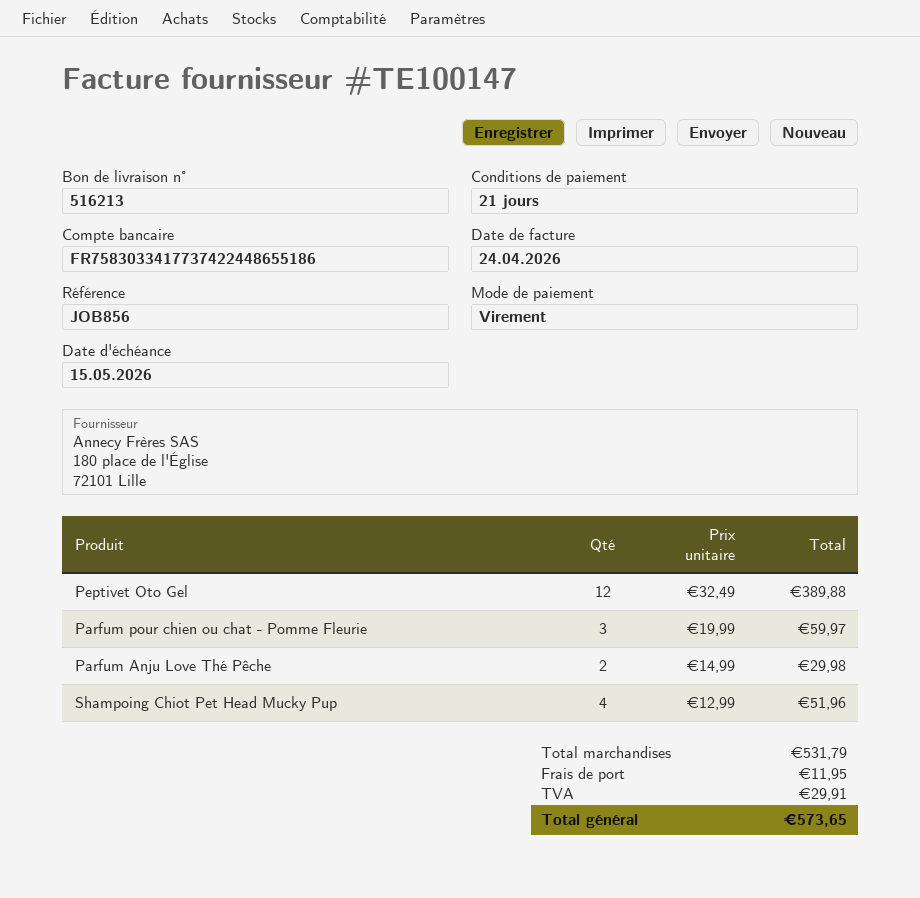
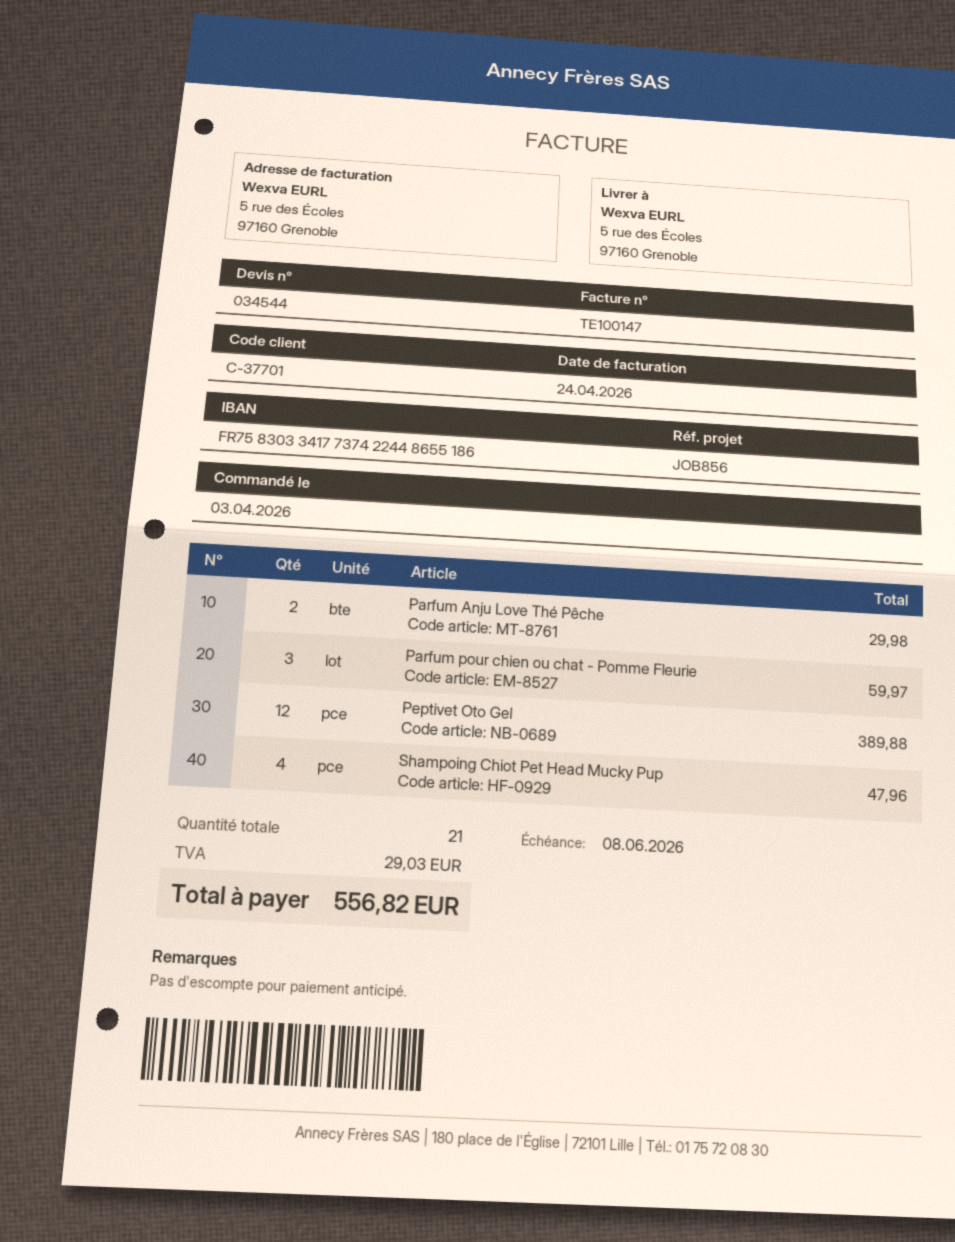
due date: 2026-05-15 -> 2026-06-08
Shampoing Chiot Pet Head Mucky Pup: 4 for 51.96 -> 4 for 47.96
shipping: 11.95 -> none
tax: 29.91 -> 29.03
total: 573.65 -> 556.82

